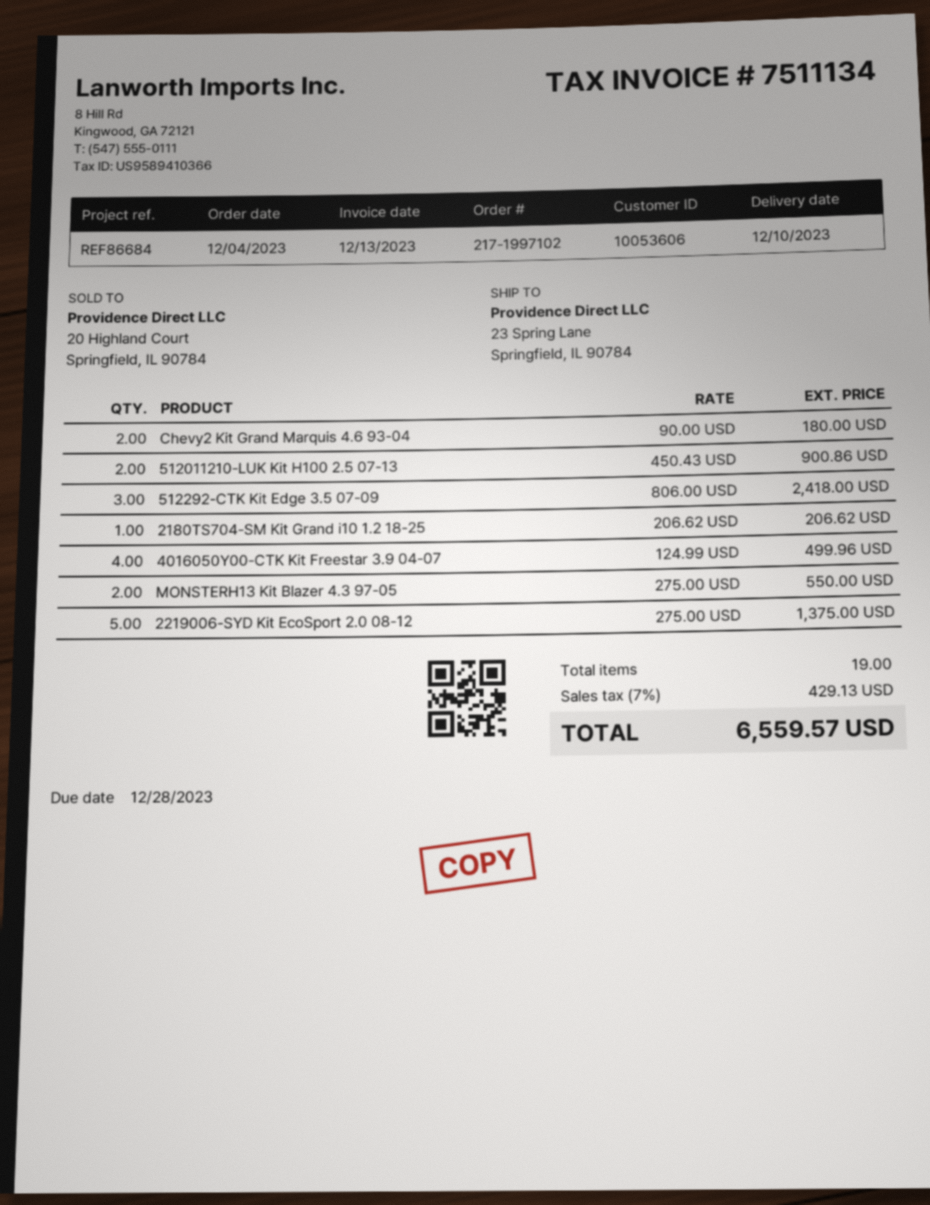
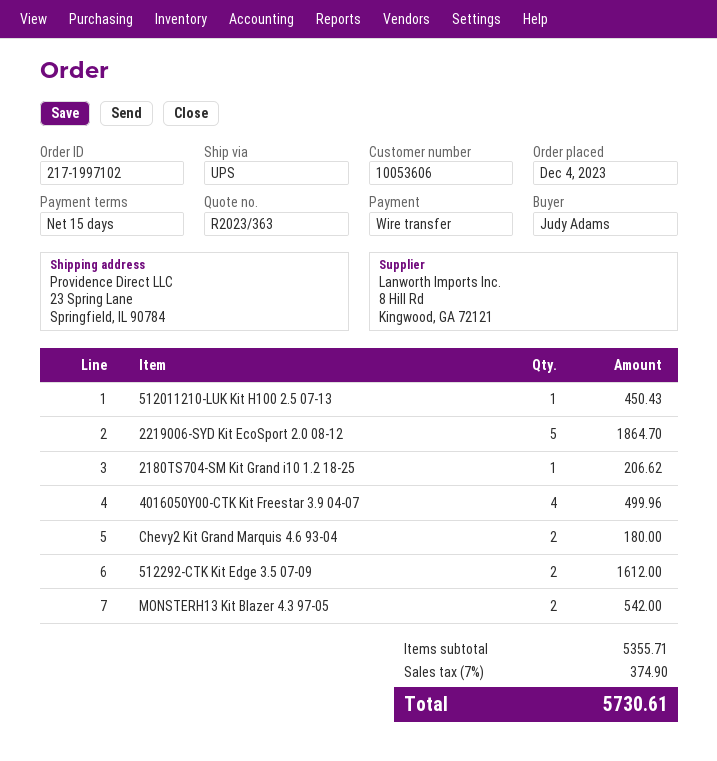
512011210-LUK Kit H100 2.5 07-13: 2 for 900.86 -> 1 for 450.43
512292-CTK Kit Edge 3.5 07-09: 3 for 2418.00 -> 2 for 1612.00
MONSTERH13 Kit Blazer 4.3 97-05: 2 for 550.00 -> 2 for 542.00
2219006-SYD Kit EcoSport 2.0 08-12: 5 for 1375.00 -> 5 for 1864.70
tax: 7% = 429.13 -> 7% = 374.90
total: 6559.57 -> 5730.61

